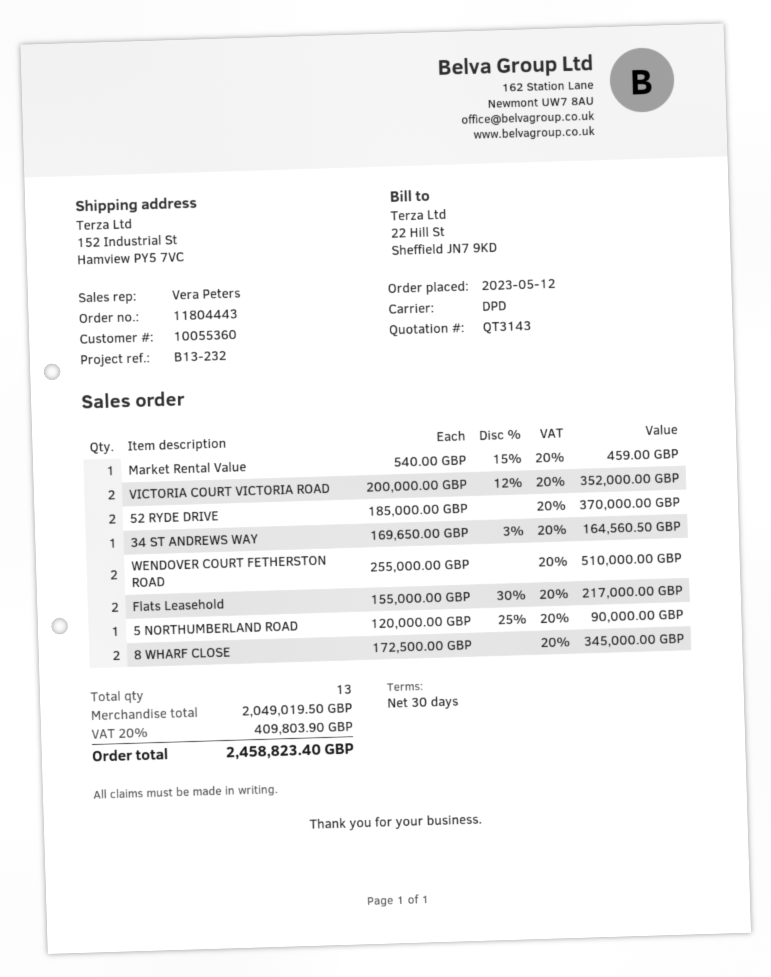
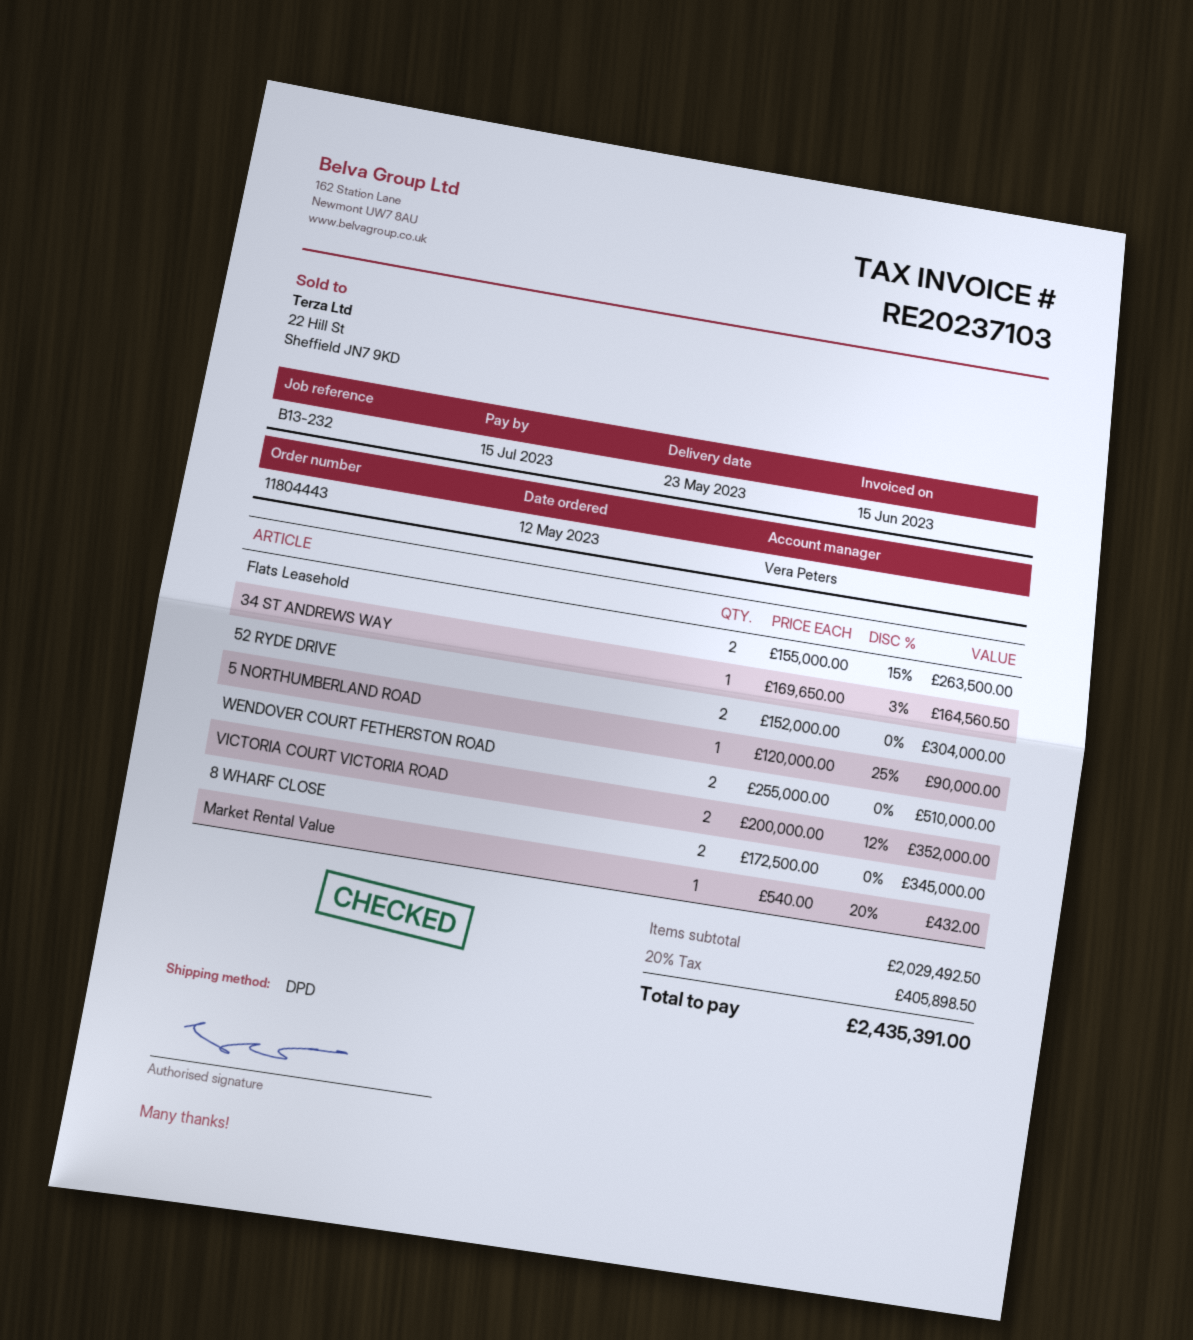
Market Rental Value: 1 x 540.00 - 15% = 459.00 -> 1 x 540.00 - 20% = 432.00
52 RYDE DRIVE: 2 x 185000.00 = 370000.00 -> 2 x 152000.00 = 304000.00
Flats Leasehold: 2 x 155000.00 - 30% = 217000.00 -> 2 x 155000.00 - 15% = 263500.00
subtotal: 2049019.50 -> 2029492.50
tax: 20% = 409803.90 -> 20% = 405898.50
total: 2458823.40 -> 2435391.00

